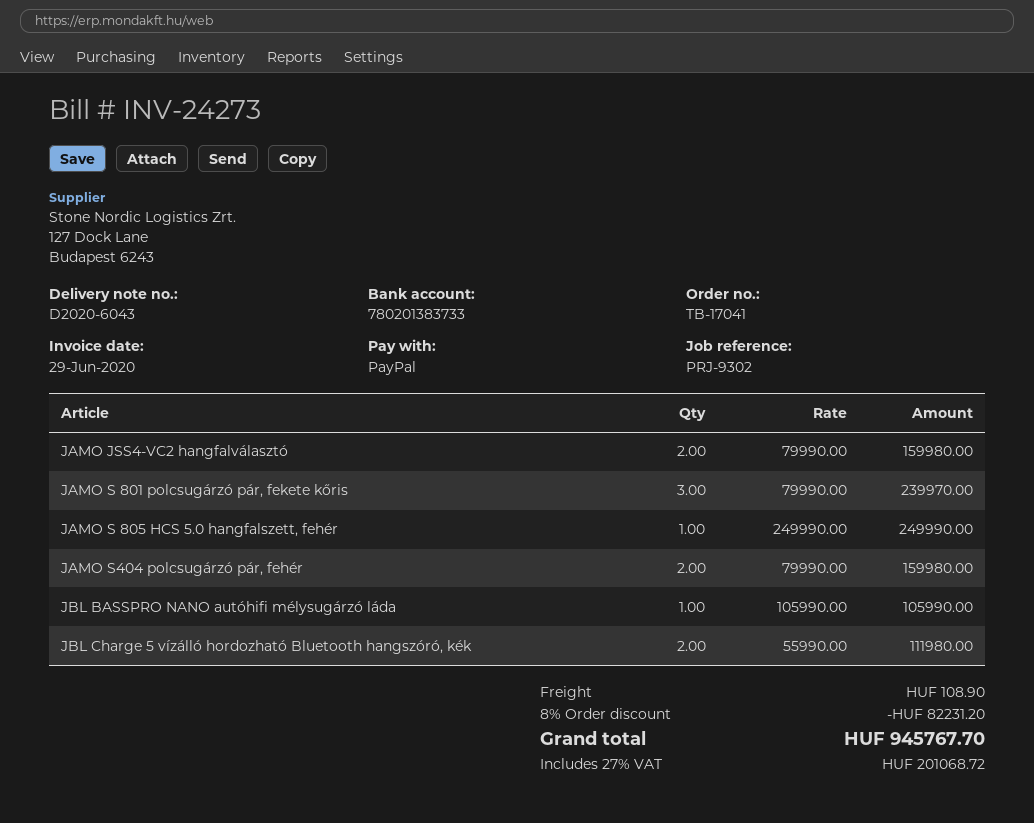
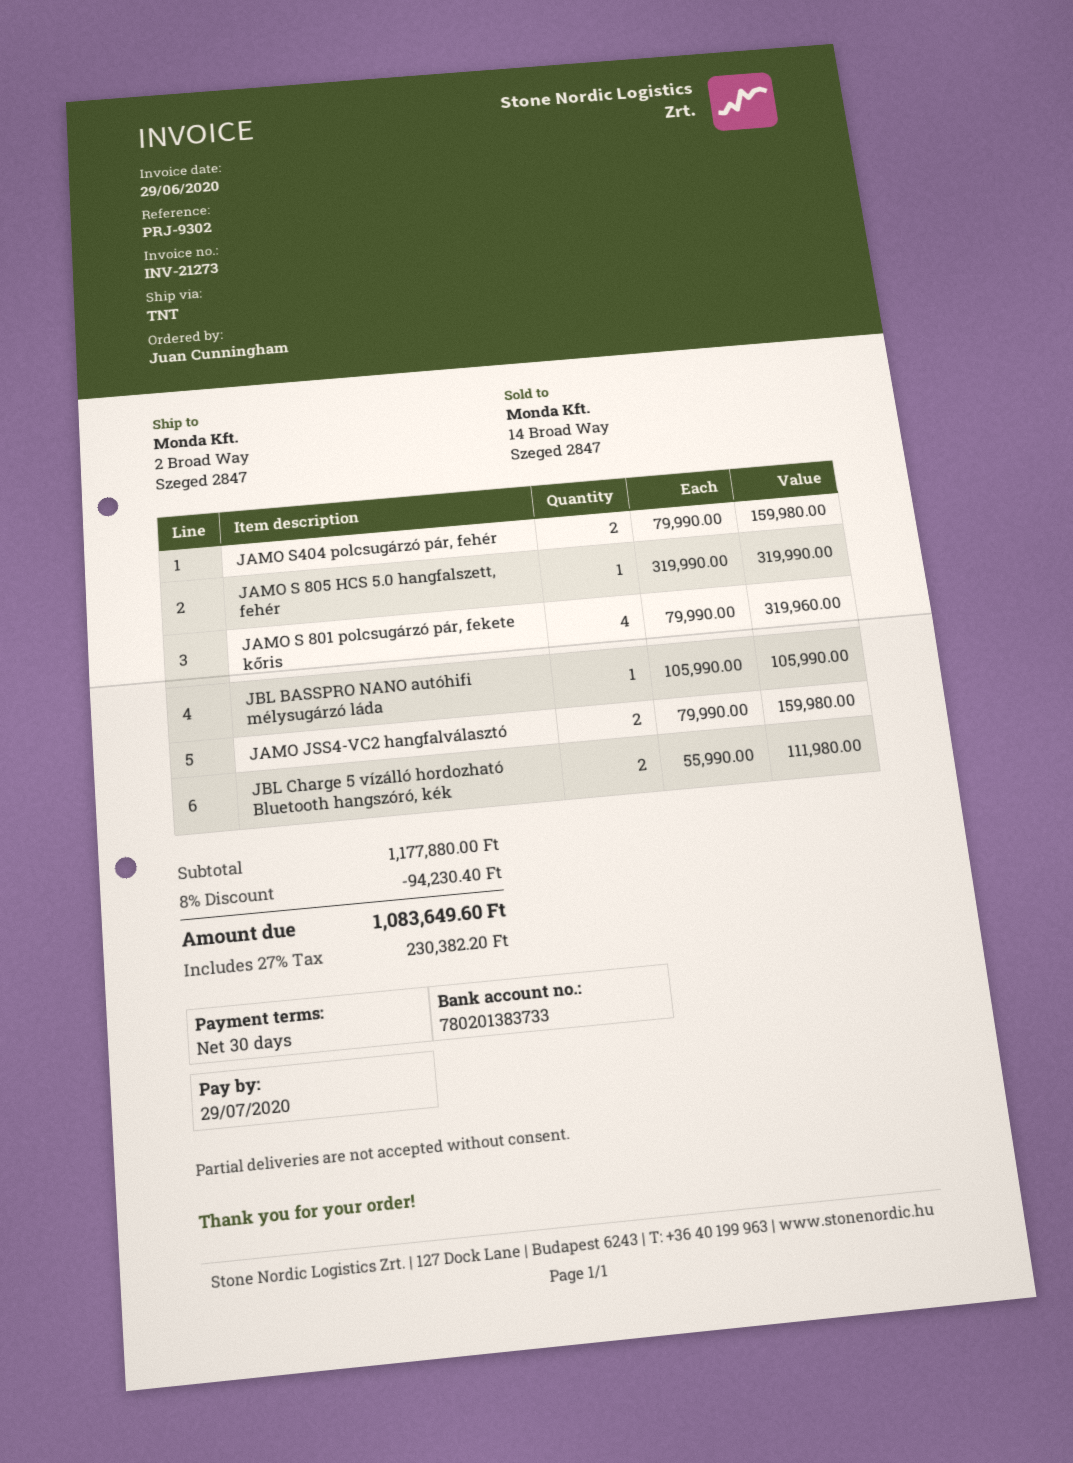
invoice number: INV-24273 -> INV-21273
JAMO S 801 polcsugárzó pár, fekete kőris: 3 x 79990.00 = 239970.00 -> 4 x 79990.00 = 319960.00
JAMO S 805 HCS 5.0 hangfalszett, fehér: 1 x 249990.00 = 249990.00 -> 1 x 319990.00 = 319990.00
discount: 8% = 82231.20 -> 8% = 94230.40
shipping: 108.90 -> none
tax: 27% = 201068.72 -> 27% = 230382.20
total: 945767.70 -> 1083649.60

